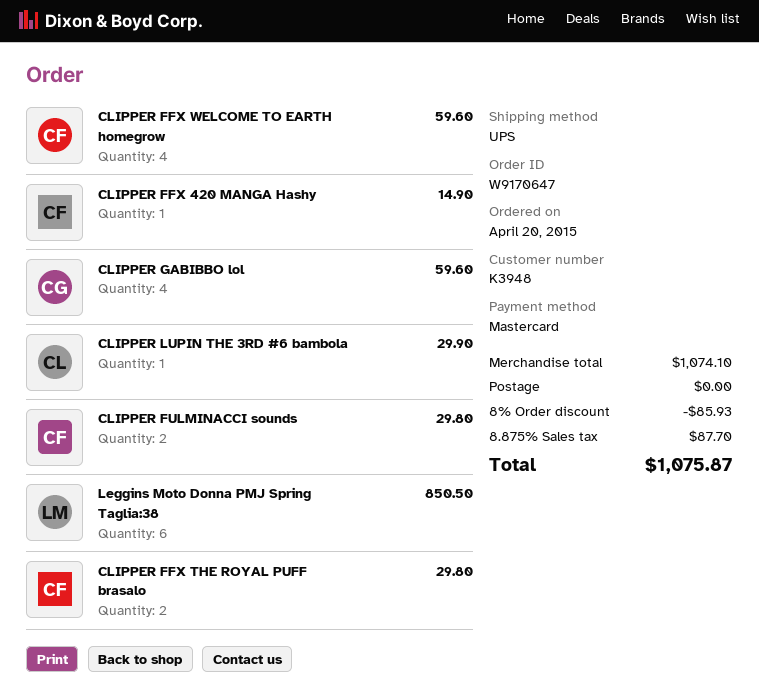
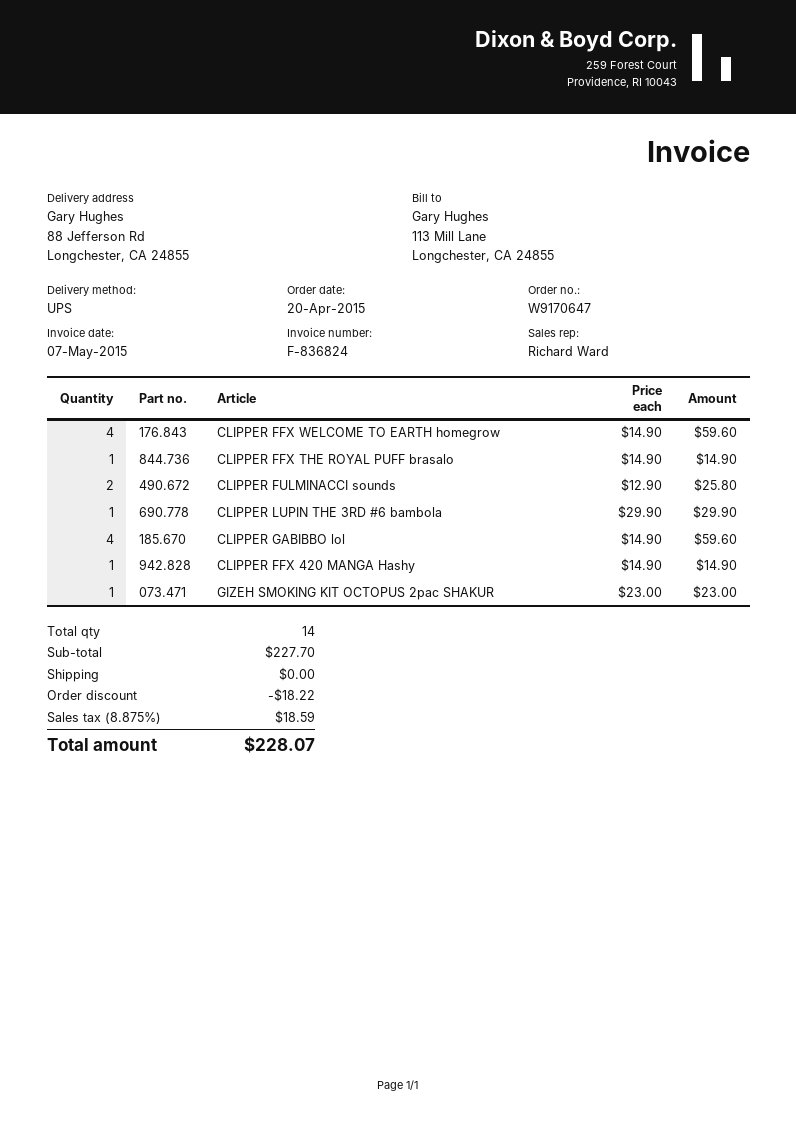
CLIPPER FULMINACCI sounds: 2 for 29.80 -> 2 for 25.80
Leggins Moto Donna PMJ Spring Taglia:38: 6 for 850.50 -> none
CLIPPER FFX THE ROYAL PUFF brasalo: 2 for 29.80 -> 1 for 14.90
GIZEH SMOKING KIT OCTOPUS 2pac SHAKUR: none -> 1 for 23.00
subtotal: 1074.10 -> 227.70
discount: 85.93 -> 18.22
tax: 8.875% = 87.70 -> 8.875% = 18.59
total: 1075.87 -> 228.07

